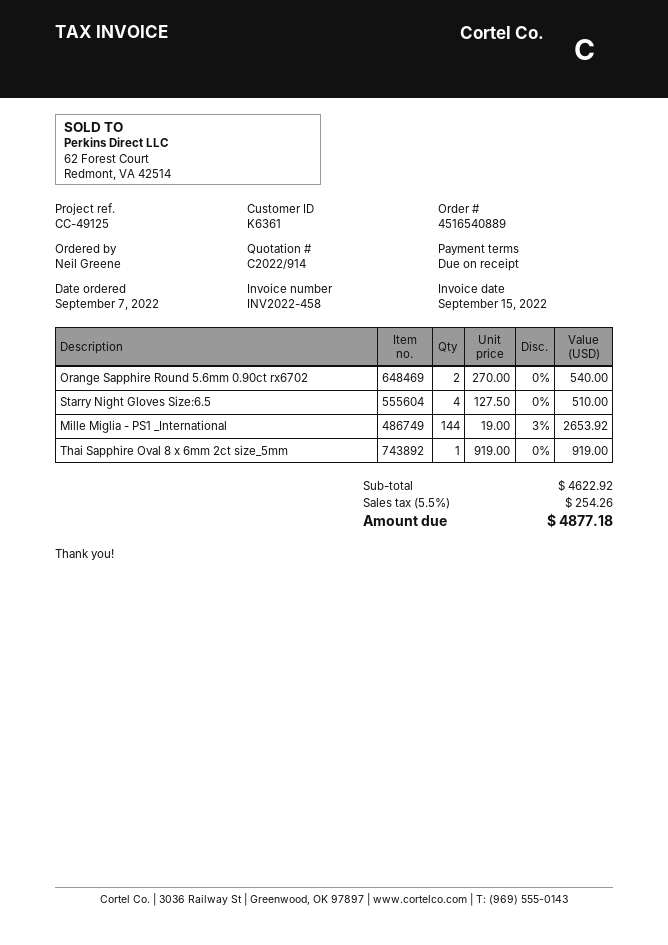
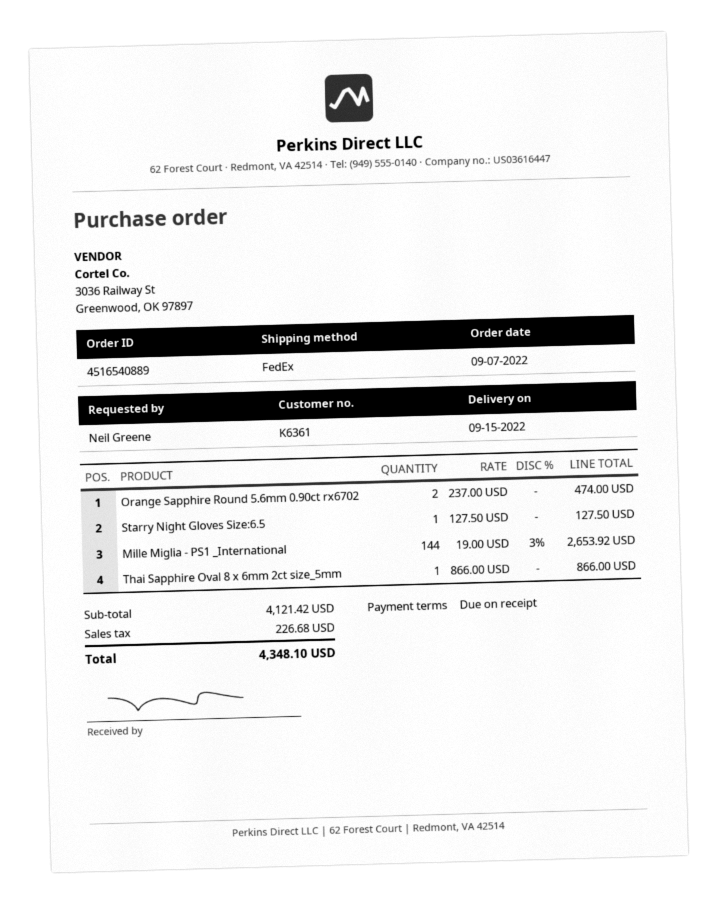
Orange Sapphire Round 5.6mm 0.90ct rx6702: 2 x 270.00 = 540.00 -> 2 x 237.00 = 474.00
Starry Night Gloves Size:6.5: 4 x 127.50 = 510.00 -> 1 x 127.50 = 127.50
Thai Sapphire Oval 8 x 6mm 2ct size_5mm: 1 x 919.00 = 919.00 -> 1 x 866.00 = 866.00
subtotal: 4622.92 -> 4121.42
tax: 254.26 -> 226.68
total: 4877.18 -> 4348.10

